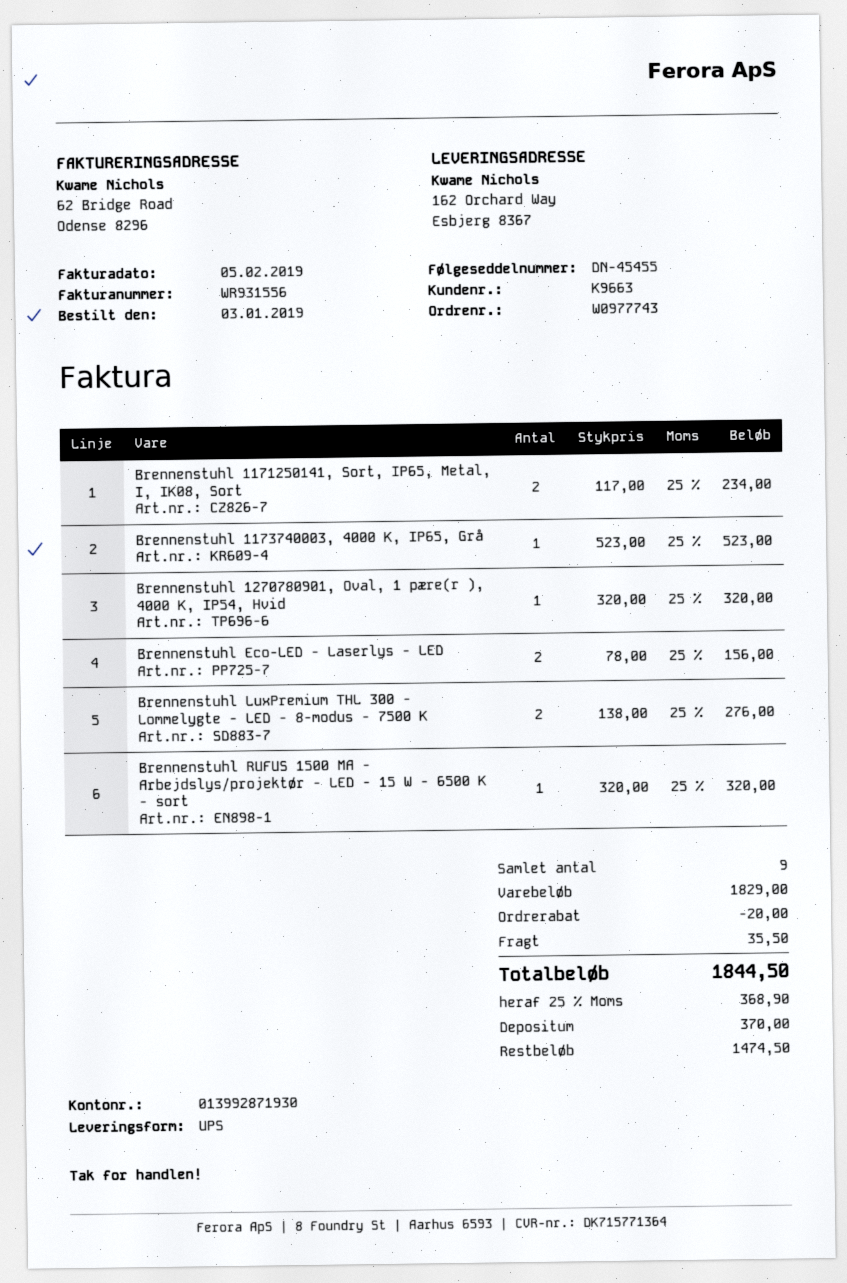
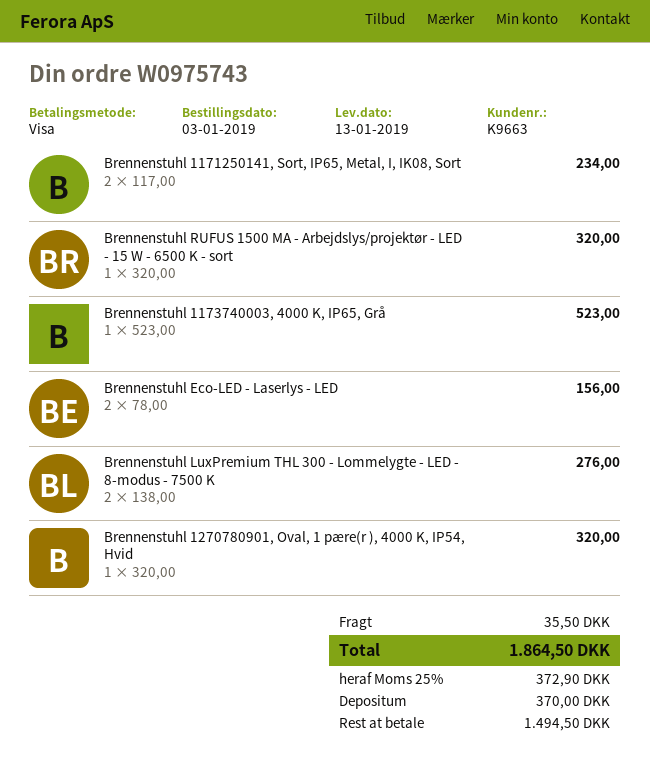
order number: W0977743 -> W0975743
discount: 20.00 -> none
tax: 25% = 368.90 -> 25% = 372.90
total: 1844.50 -> 1864.50
balance: 1474.50 -> 1494.50

